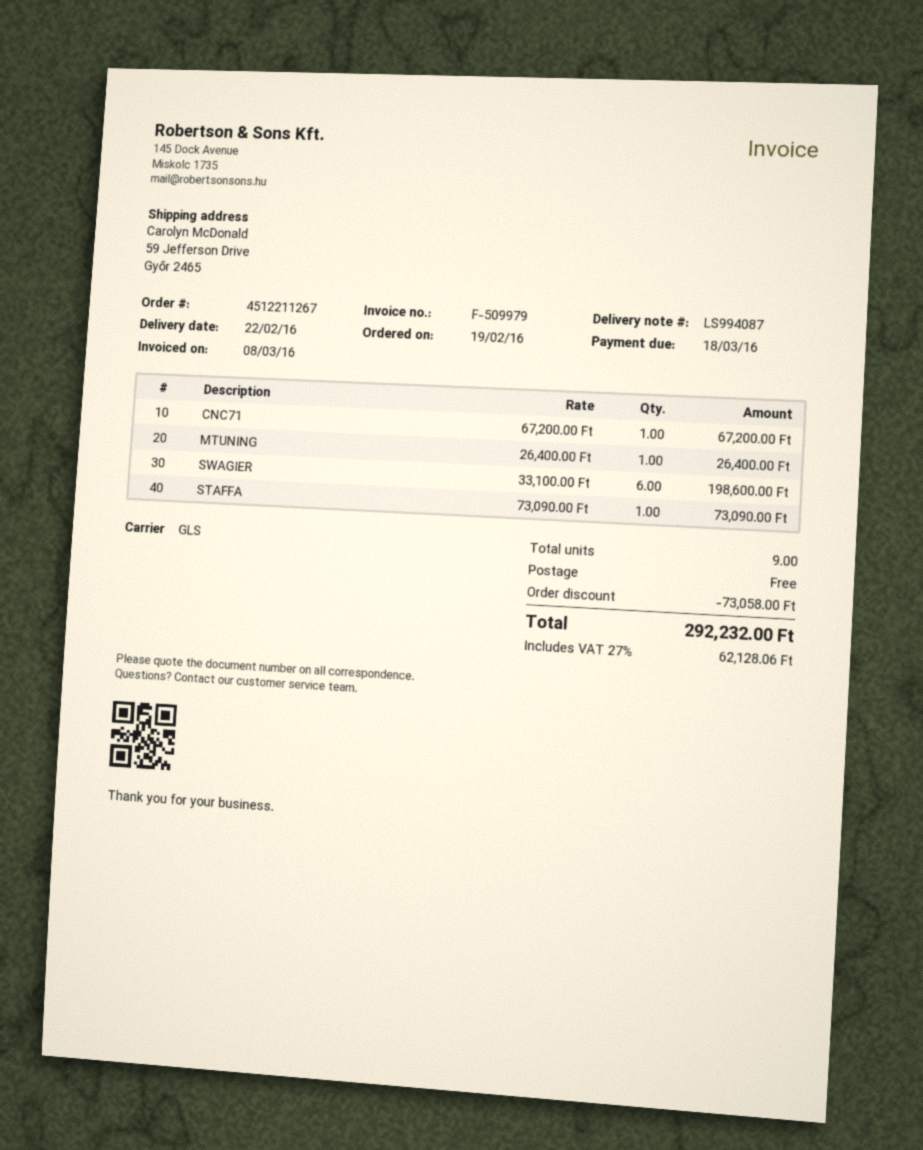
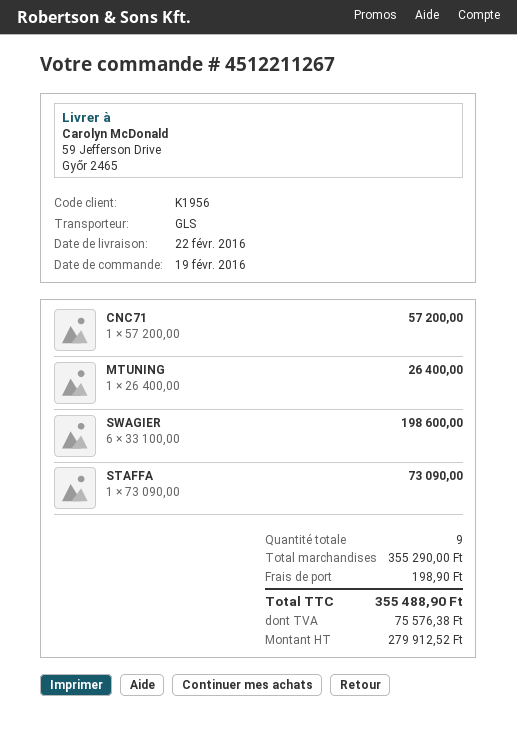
CNC71: 1 x 67200.00 = 67200.00 -> 1 x 57200.00 = 57200.00
discount: 73058.00 -> none
shipping: 0.00 -> 198.90
tax: 62128.06 -> 75576.38
total: 292232.00 -> 355488.90

